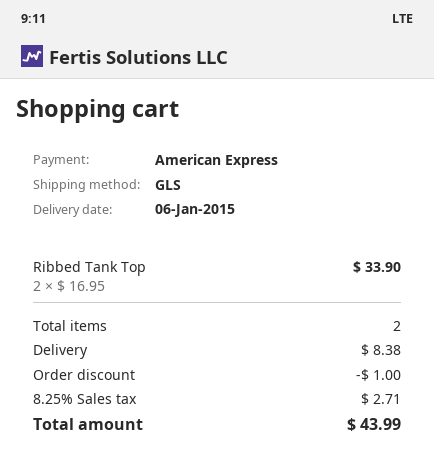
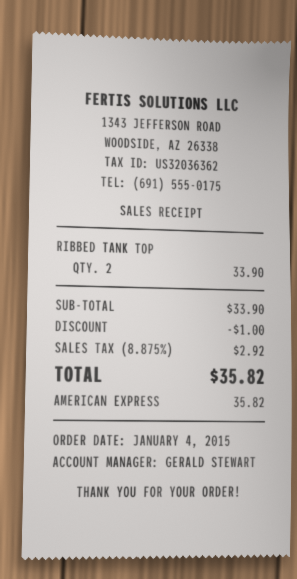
shipping: 8.38 -> none
tax: 8.25% = 2.71 -> 8.875% = 2.92
total: 43.99 -> 35.82

